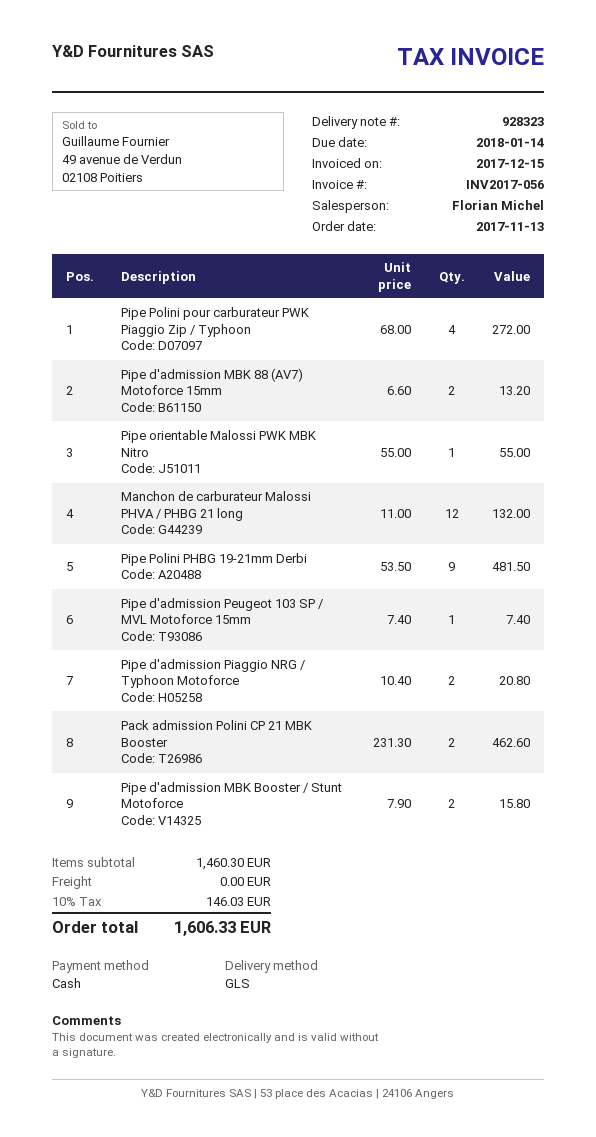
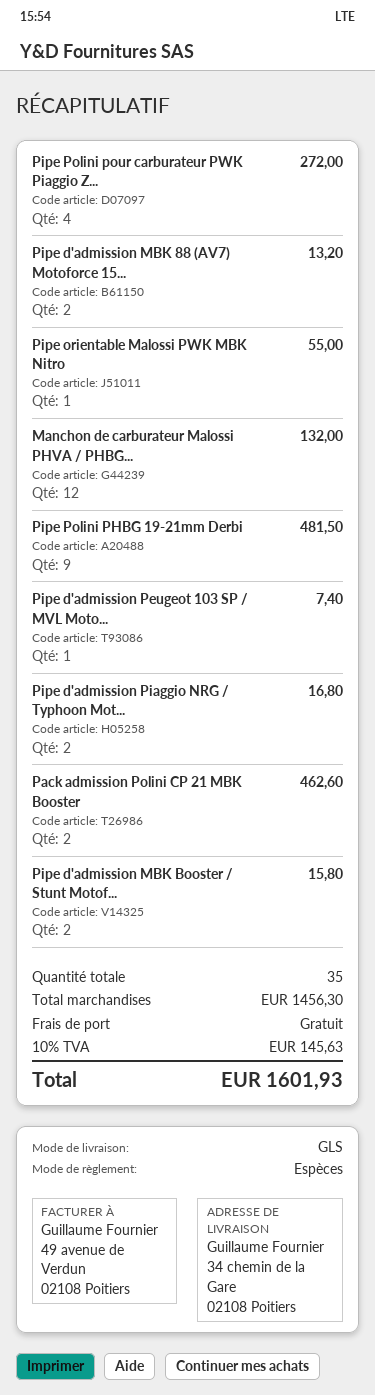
Pipe d'admission Piaggio NRG / Typhoon Motoforce: 2 for 20.80 -> 2 for 16.80
subtotal: 1460.30 -> 1456.30
tax: 10% = 146.03 -> 10% = 145.63
total: 1606.33 -> 1601.93

